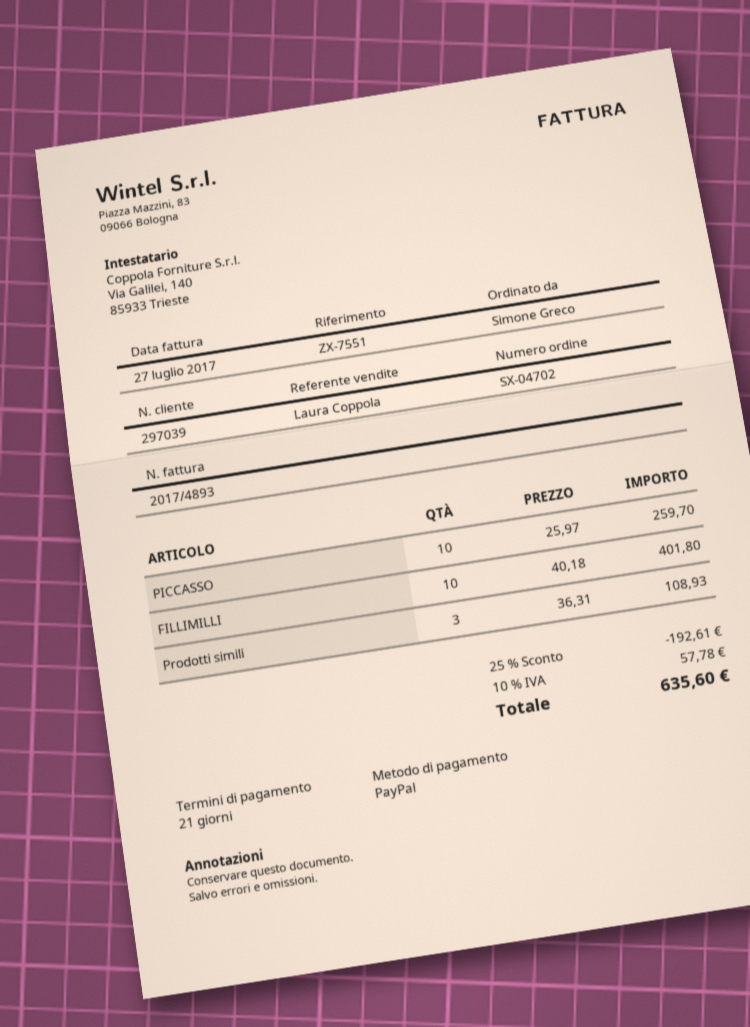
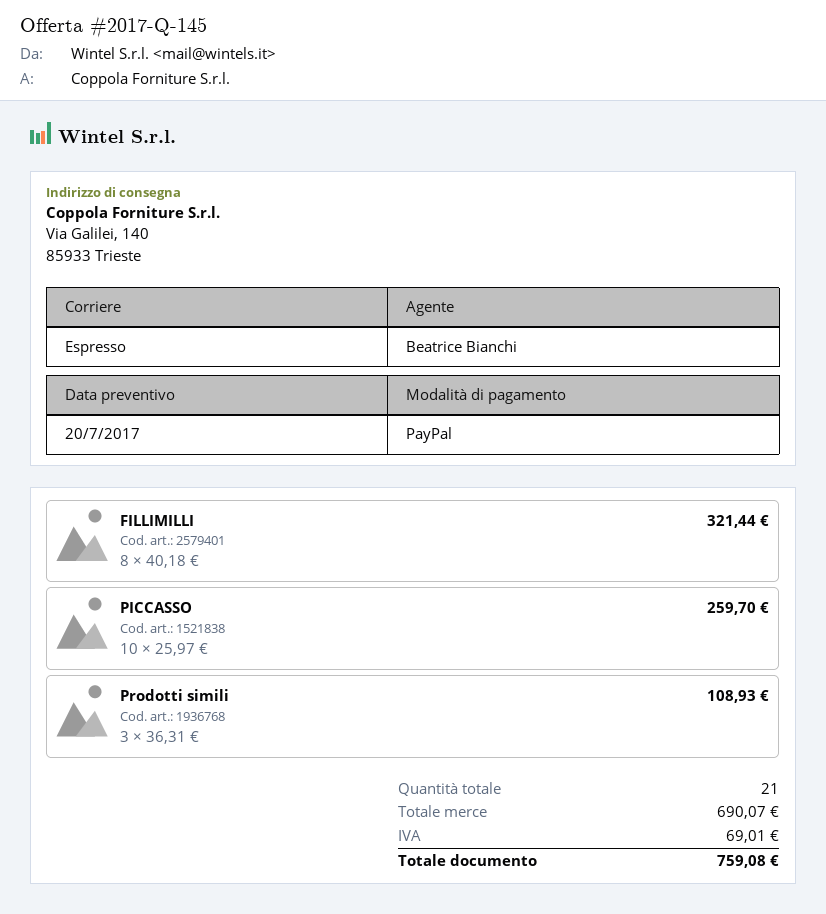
sales rep: Laura Coppola -> Beatrice Bianchi
FILLIMILLI: 10 x 40.18 = 401.80 -> 8 x 40.18 = 321.44
discount: 25% = 192.61 -> none
tax: 57.78 -> 69.01
total: 635.60 -> 759.08

